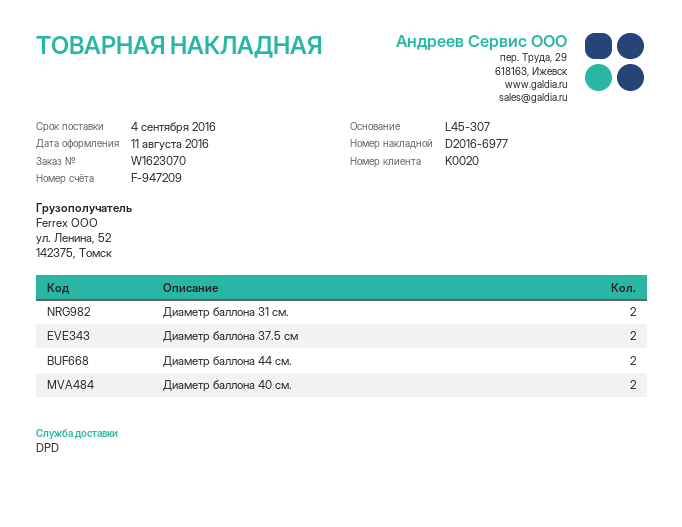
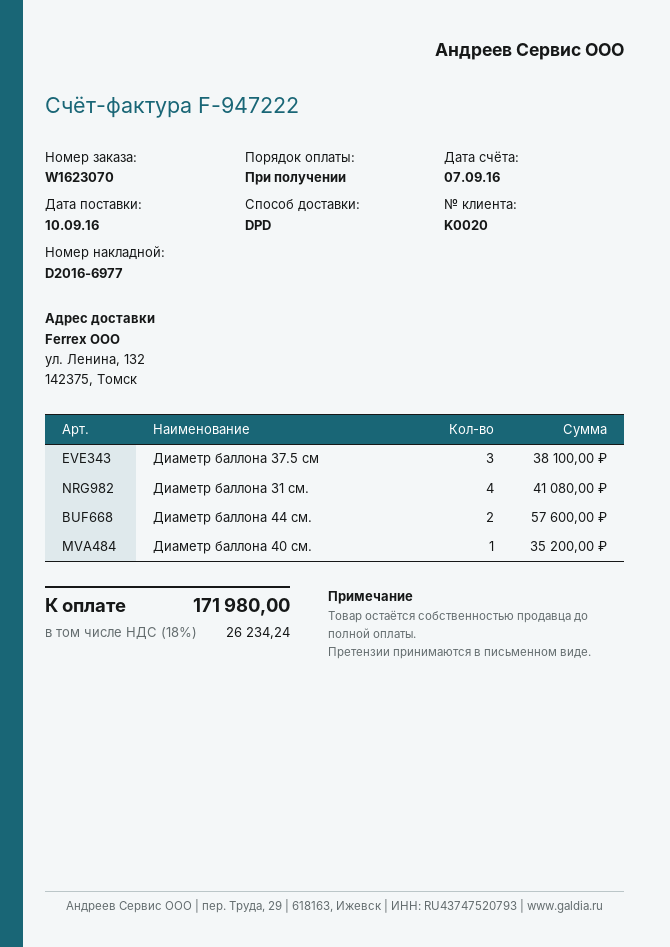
delivery date: 2016-09-04 -> 2016-09-10
invoice number: F-947209 -> F-947222
ship to: ул. Ленина, 52, 142375, Томск -> ул. Ленина, 132, 142375, Томск
Диаметр баллона 31 см.: 2 -> 4
Диаметр баллона 37.5 см: 2 -> 3
Диаметр баллона 40 см.: 2 -> 1

